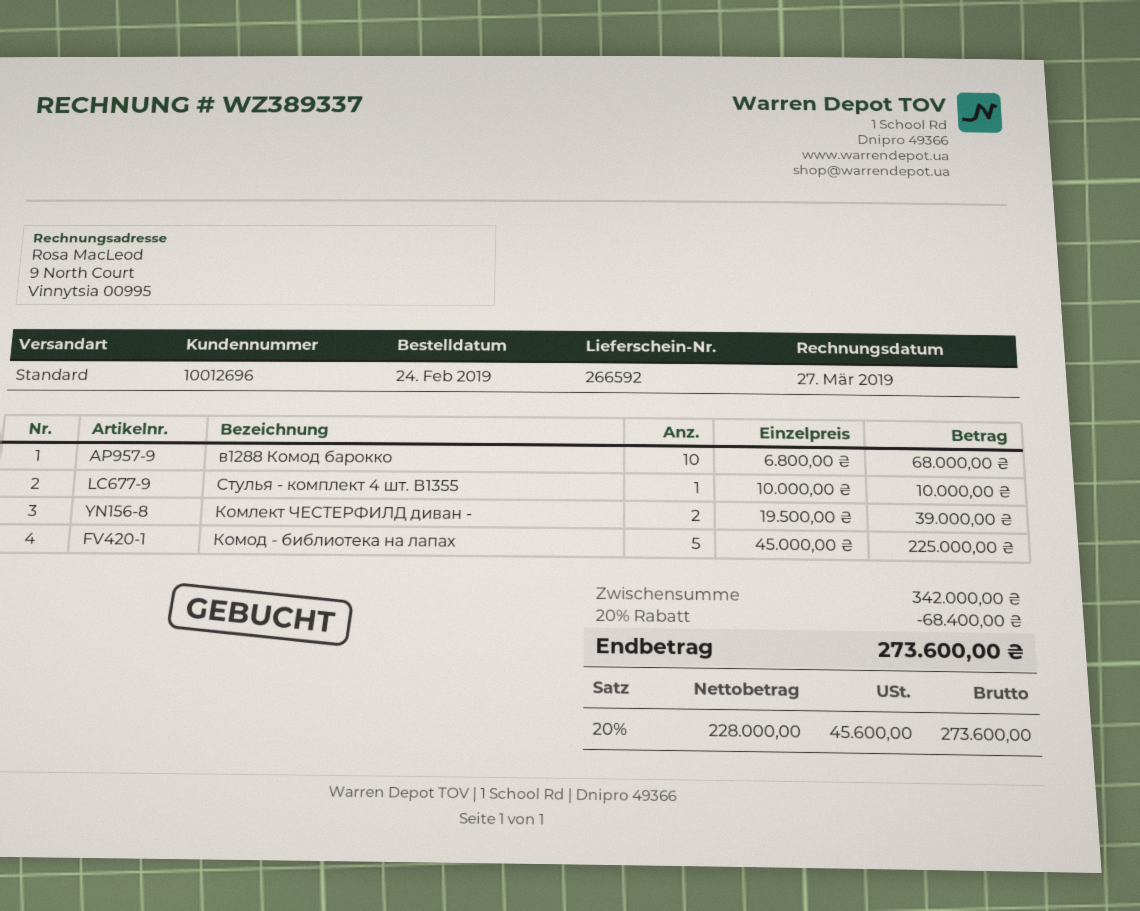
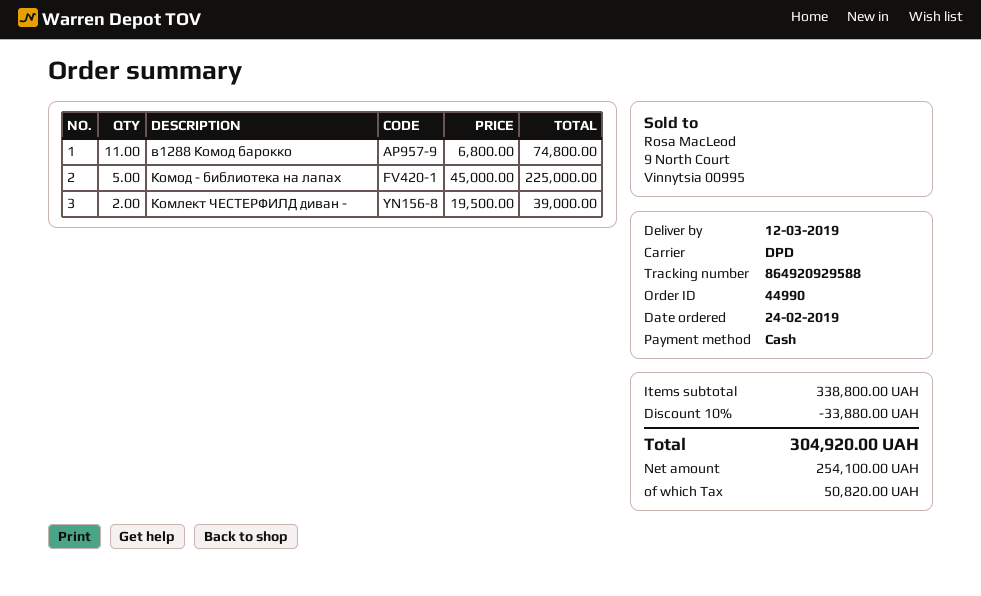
shipping method: standard -> DPD
в1288 Комод барокко: 10 x 6800.00 = 68000.00 -> 11 x 6800.00 = 74800.00
Стулья - комплект 4 шт. В1355: 1 x 10000.00 = 10000.00 -> none
subtotal: 342000.00 -> 338800.00
discount: 20% = 68400.00 -> 10% = 33880.00
net: 228000.00 -> 254100.00
tax: 45600.00 -> 50820.00
total: 273600.00 -> 304920.00

